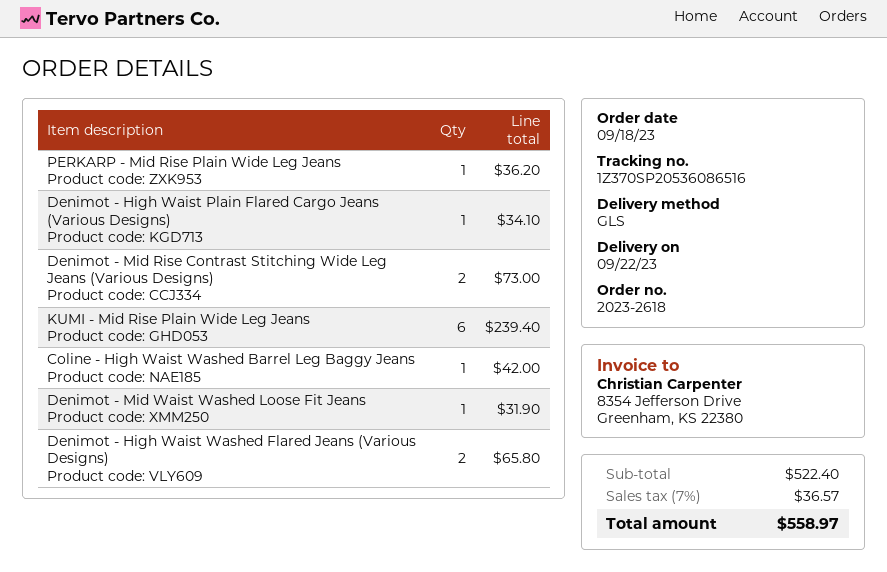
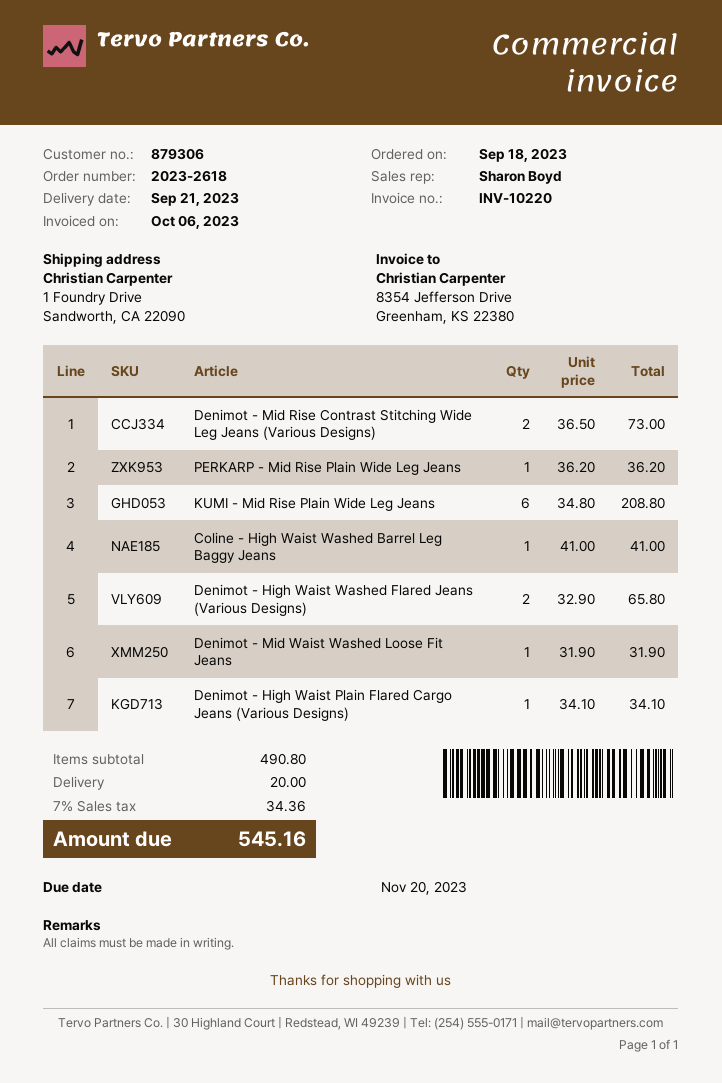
delivery date: 2023-09-22 -> 2023-09-21
KUMI - Mid Rise Plain Wide Leg Jeans: 6 for 239.40 -> 6 for 208.80
Coline - High Waist Washed Barrel Leg Baggy Jeans: 1 for 42.00 -> 1 for 41.00
subtotal: 522.40 -> 490.80
shipping: none -> 20.00
tax: 7% = 36.57 -> 7% = 34.36
total: 558.97 -> 545.16

